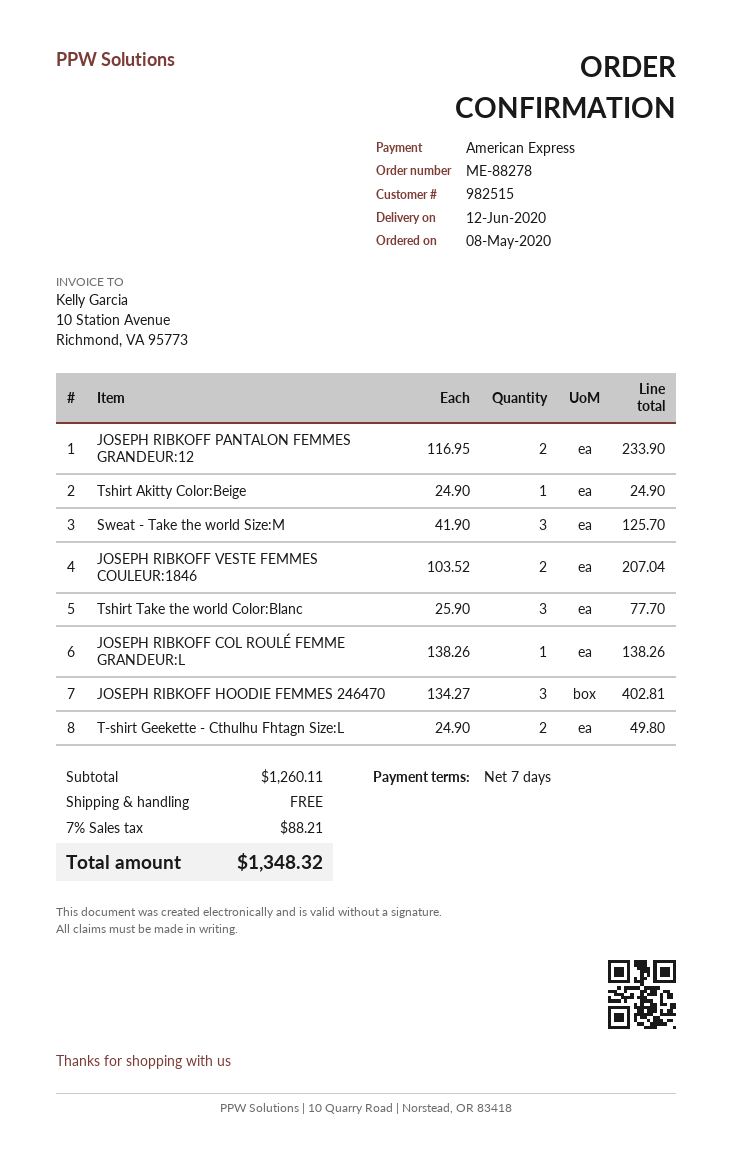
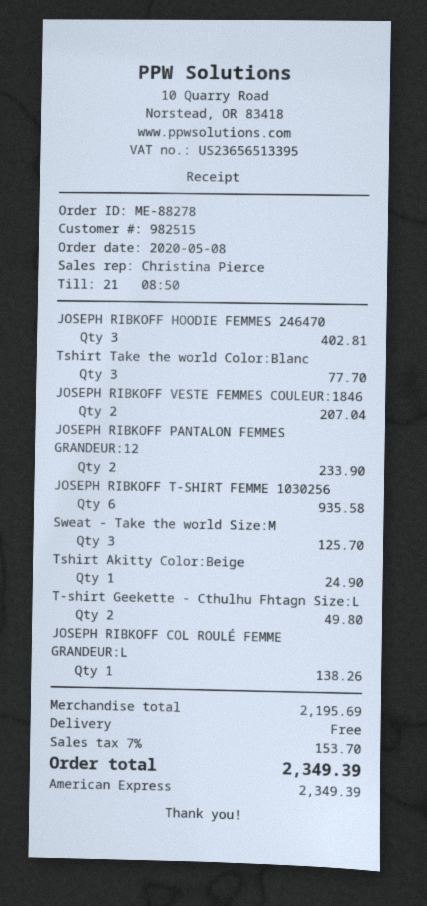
JOSEPH RIBKOFF T-SHIRT FEMME 1030256: none -> 6 for 935.58
subtotal: 1260.11 -> 2195.69
tax: 7% = 88.21 -> 7% = 153.70
total: 1348.32 -> 2349.39

